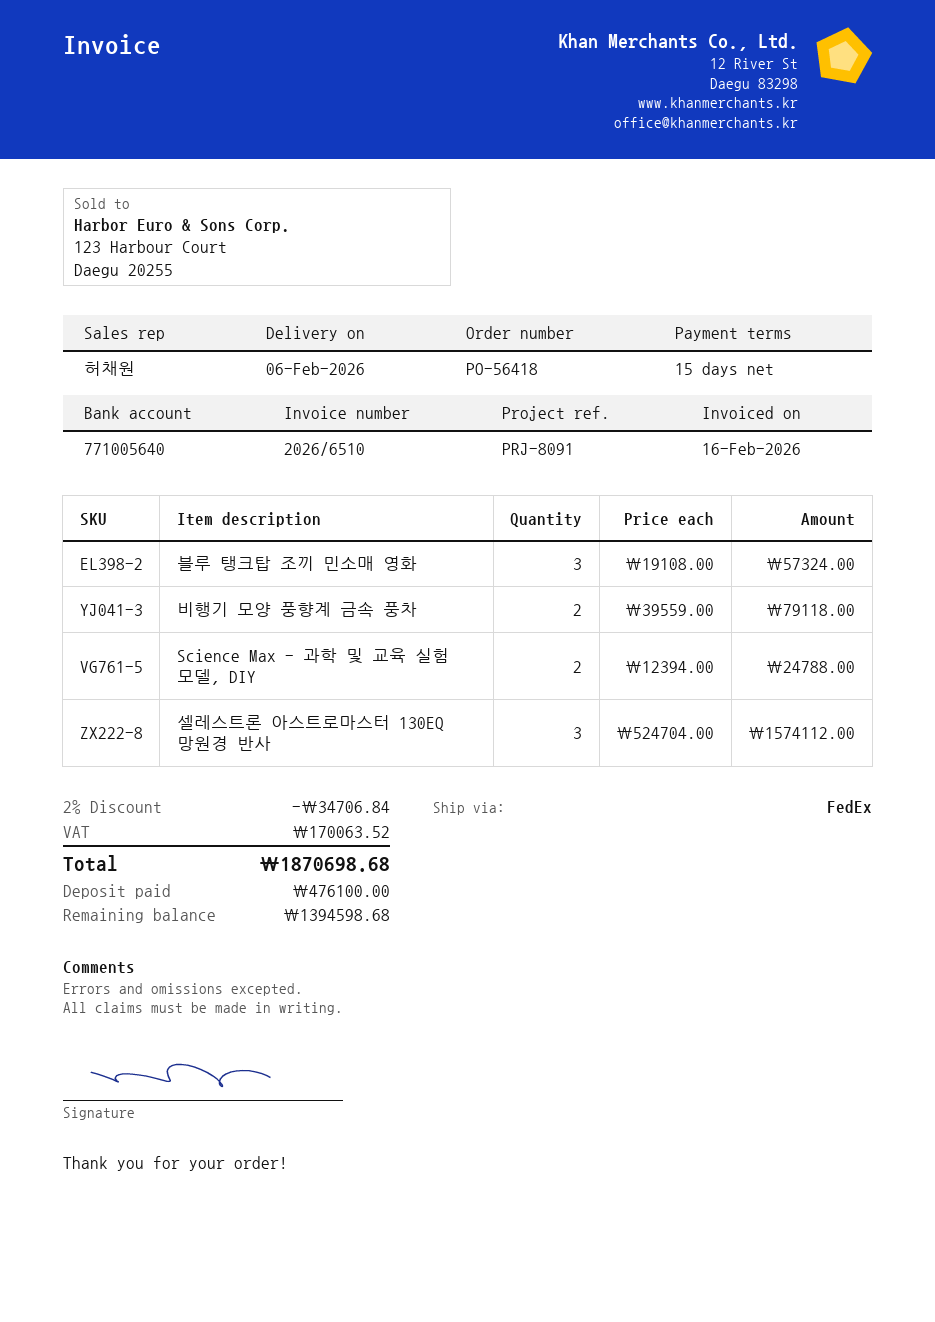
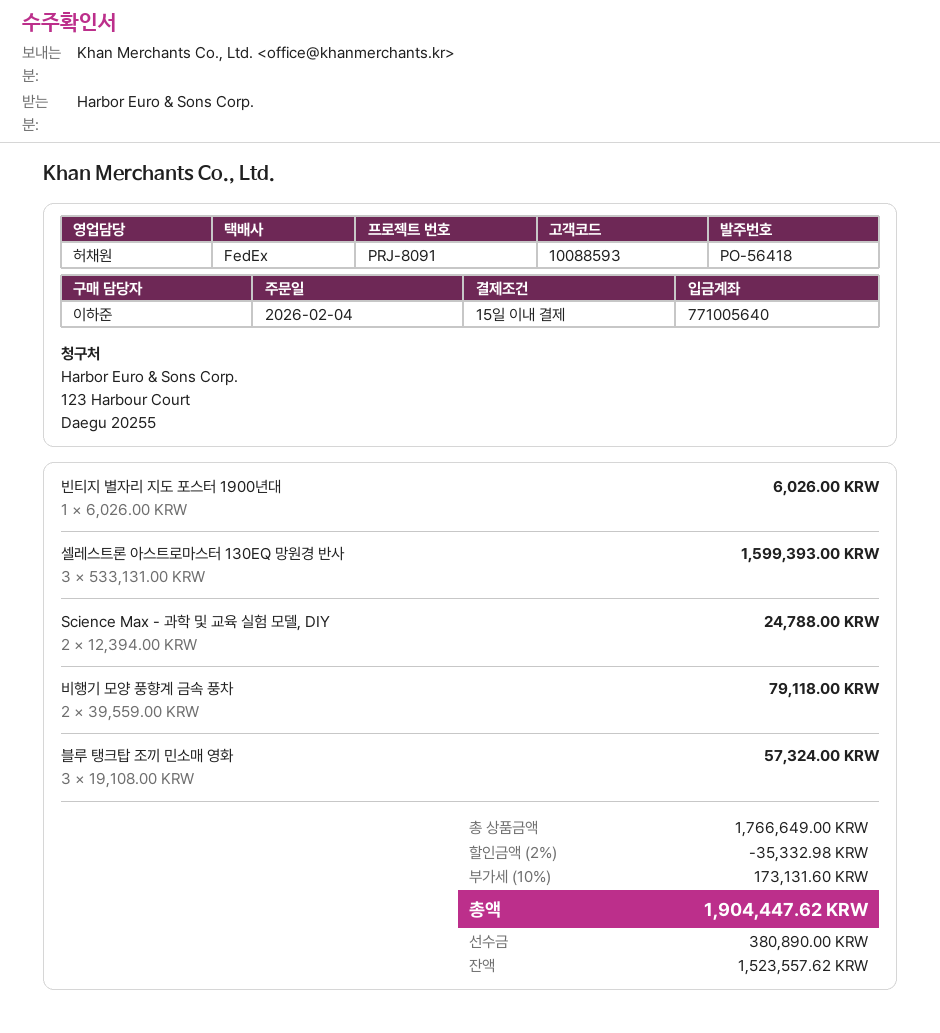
셀레스트론 아스트로마스터 130EQ 망원경 반사: 3 x 524704.00 = 1574112.00 -> 3 x 533131.00 = 1599393.00
빈티지 별자리 지도 포스터 1900년대: none -> 1 x 6026.00 = 6026.00
discount: 2% = 34706.84 -> 2% = 35332.98
tax: 170063.52 -> 173131.60
total: 1870698.68 -> 1904447.62
deposit: 476100.00 -> 380890.00
balance: 1394598.68 -> 1523557.62

